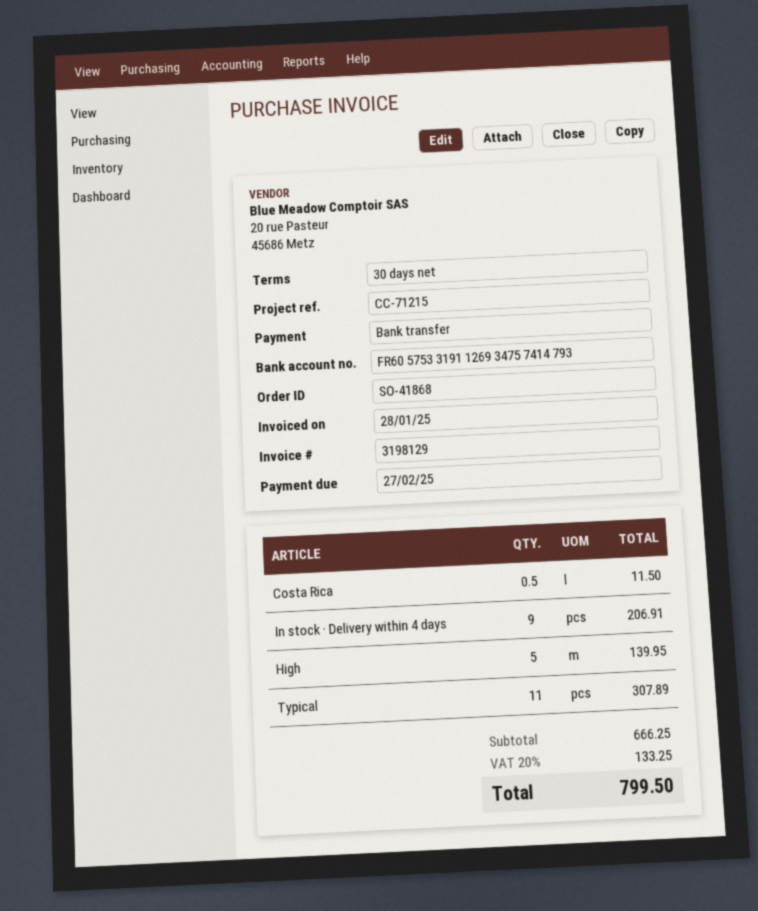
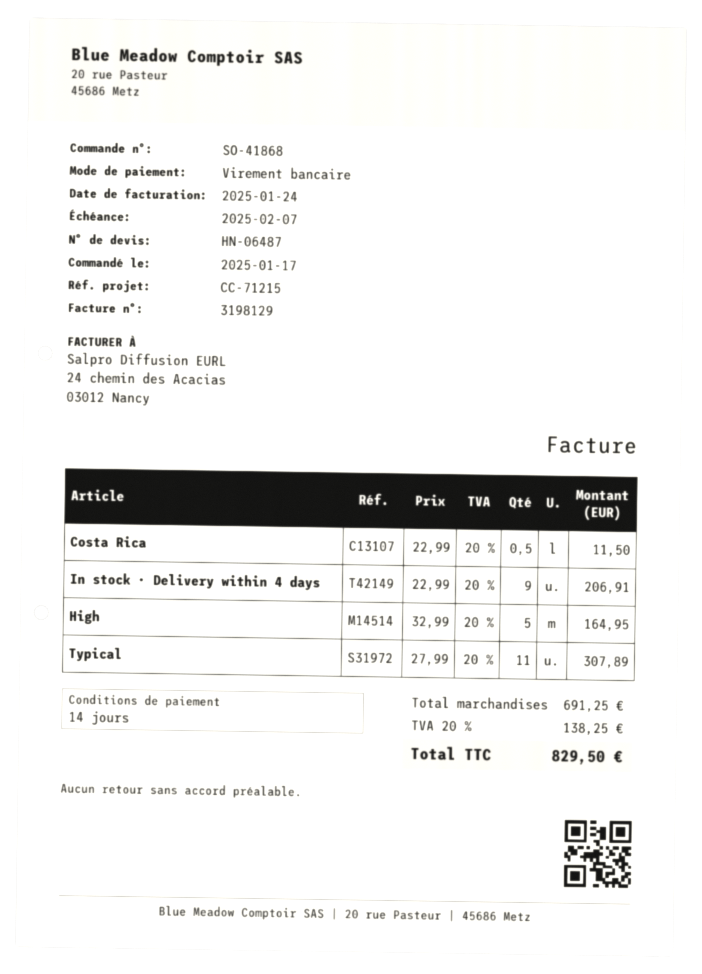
invoice date: 2025-01-28 -> 2025-01-24
payment terms: 30 days -> 14 days
due date: 2025-02-27 -> 2025-02-07
High: 5 for 139.95 -> 5 for 164.95
subtotal: 666.25 -> 691.25
tax: 20% = 133.25 -> 20% = 138.25
total: 799.50 -> 829.50

